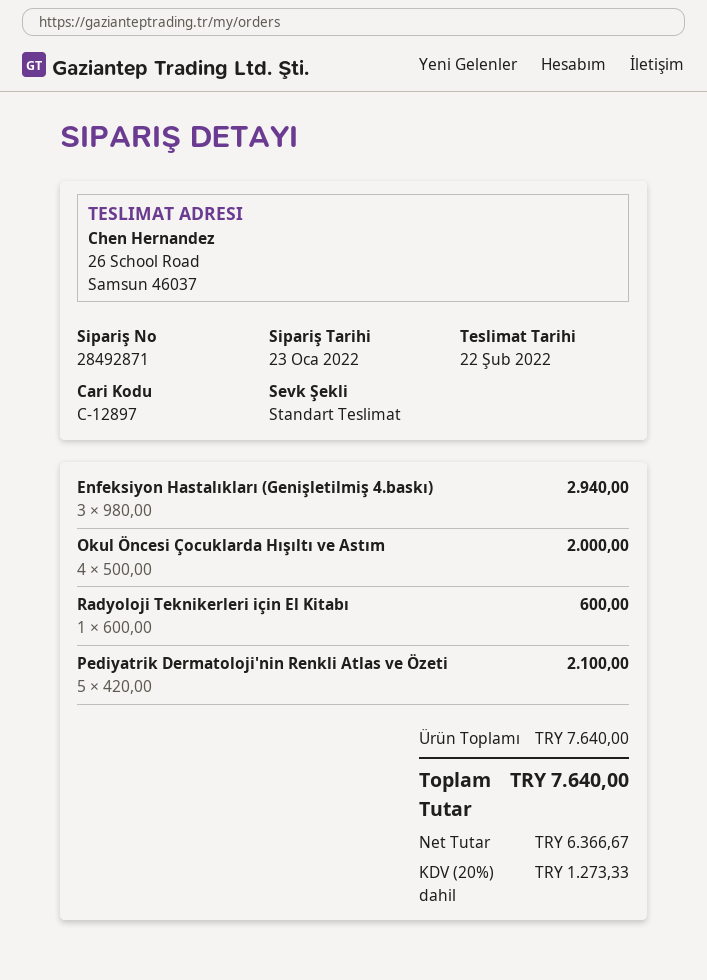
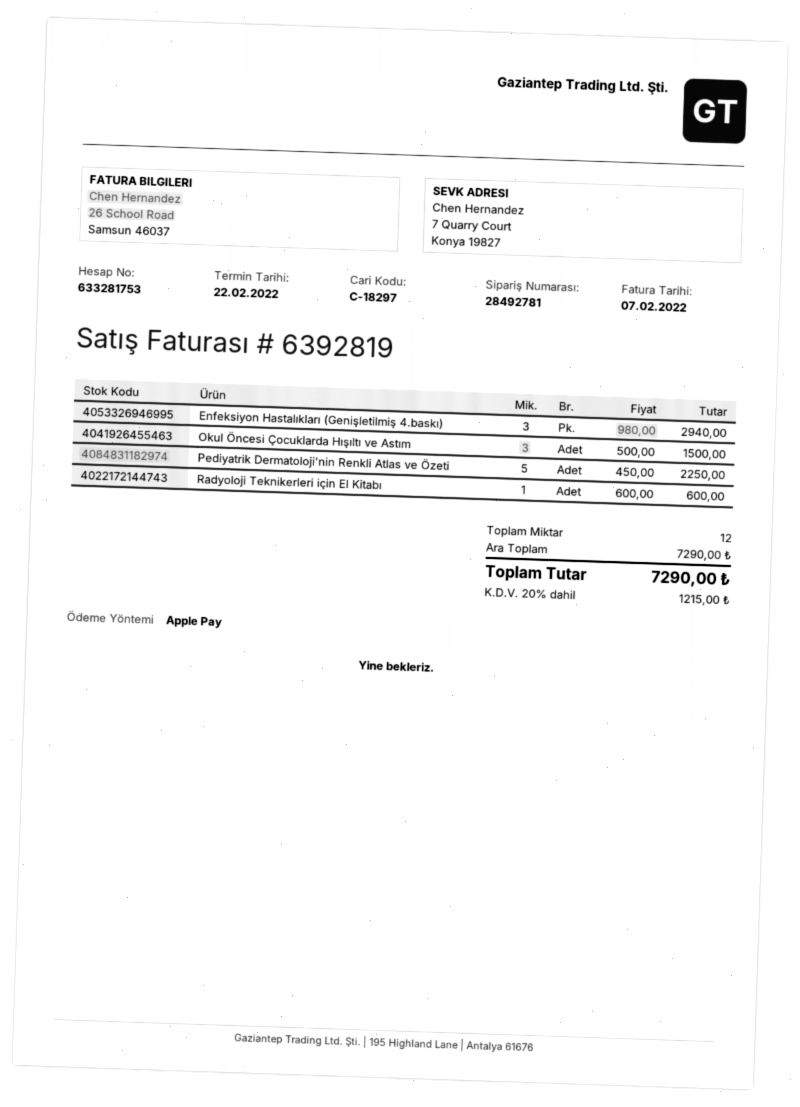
order number: 28492871 -> 28492781
customer number: C-12897 -> C-18297
ship to: 26 School Road, Samsun 46037 -> 7 Quarry Court, Konya 19827
Okul Öncesi Çocuklarda Hışıltı ve Astım: 4 x 500.00 = 2000.00 -> 3 x 500.00 = 1500.00
Pediyatrik Dermatoloji'nin Renkli Atlas ve Özeti: 5 x 420.00 = 2100.00 -> 5 x 450.00 = 2250.00
subtotal: 7640.00 -> 7290.00
tax: 20% = 1273.33 -> 20% = 1215.00
total: 7640.00 -> 7290.00

